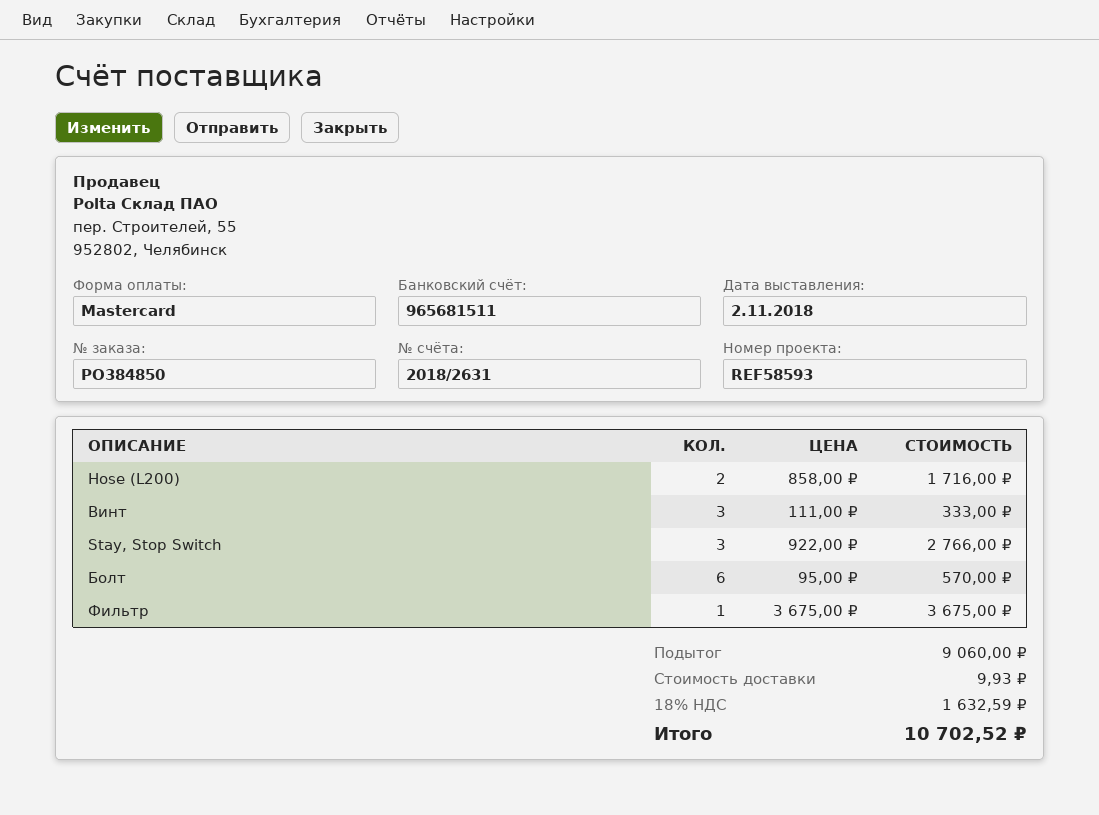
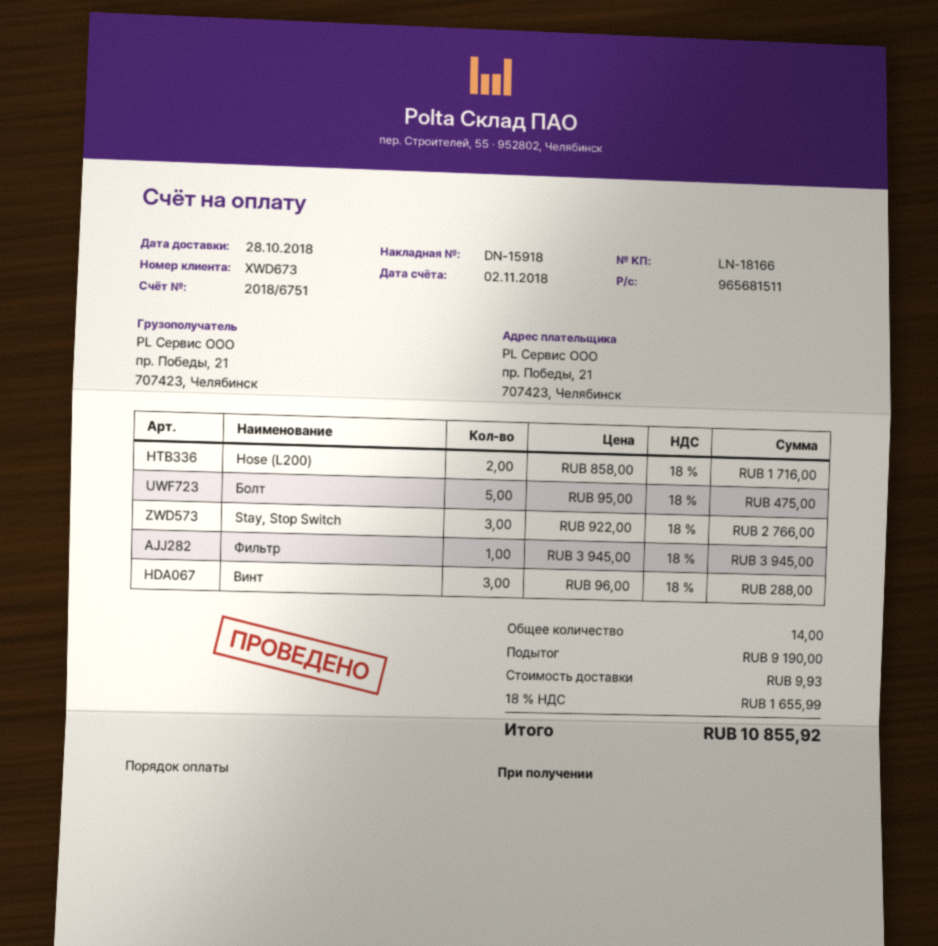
invoice number: 2018/2631 -> 2018/6751
Винт: 3 x 111.00 = 333.00 -> 3 x 96.00 = 288.00
Болт: 6 x 95.00 = 570.00 -> 5 x 95.00 = 475.00
Фильтр: 1 x 3675.00 = 3675.00 -> 1 x 3945.00 = 3945.00
subtotal: 9060.00 -> 9190.00
tax: 18% = 1632.59 -> 18% = 1655.99
total: 10702.52 -> 10855.92

